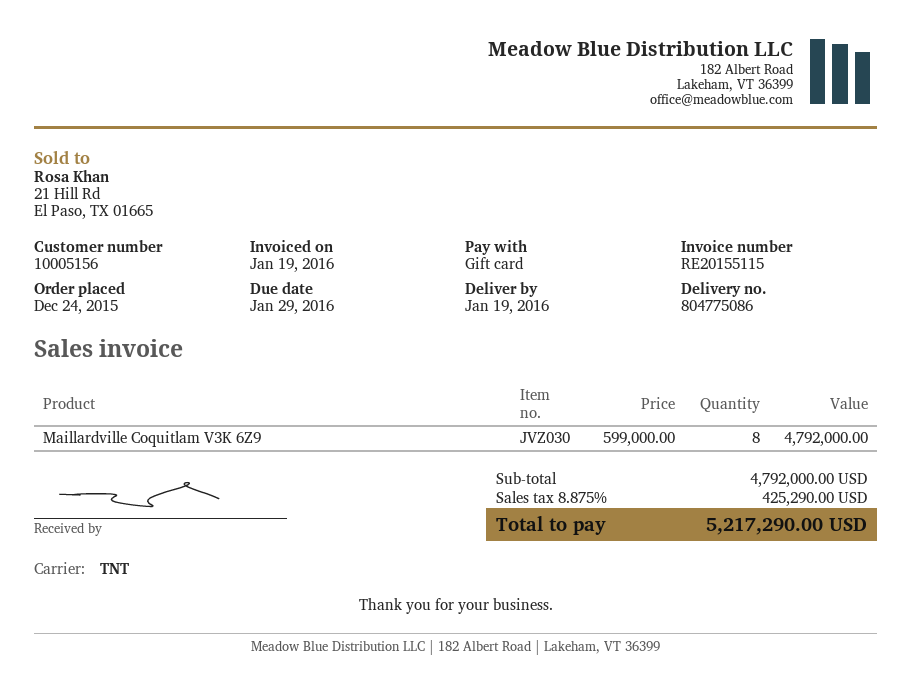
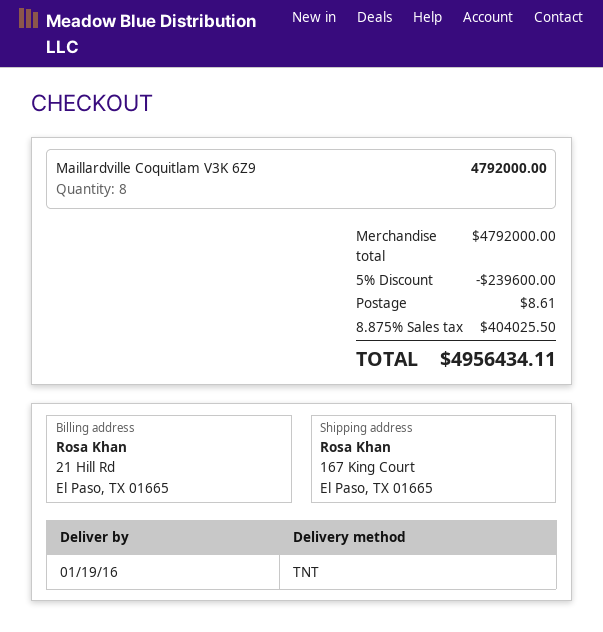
discount: none -> 5% = 239600.00
shipping: none -> 8.61
tax: 8.875% = 425290.00 -> 8.875% = 404025.50
total: 5217290.00 -> 4956434.11

